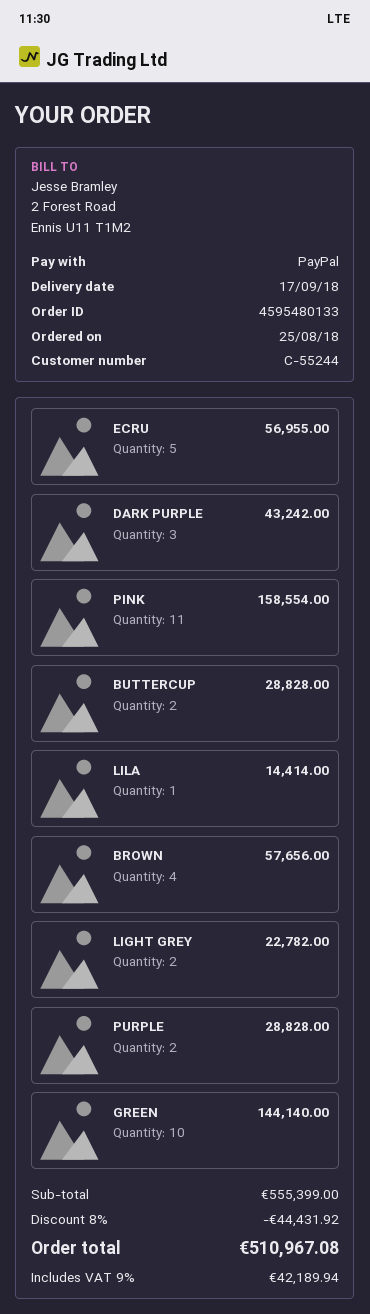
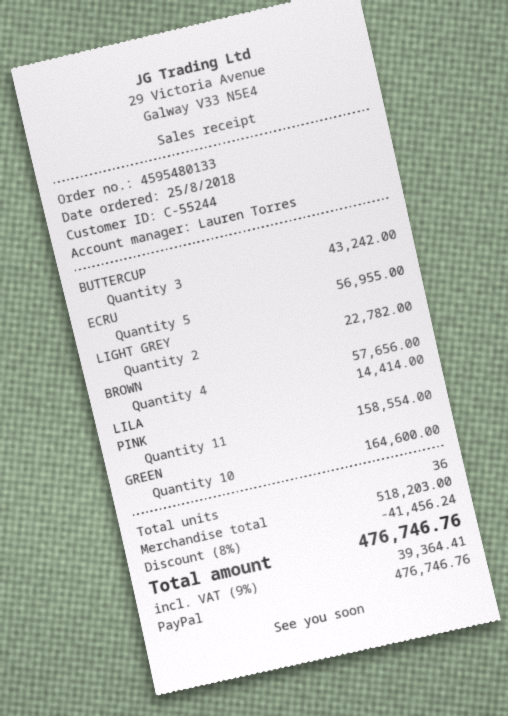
DARK PURPLE: 3 for 43242.00 -> none
BUTTERCUP: 2 for 28828.00 -> 3 for 43242.00
PURPLE: 2 for 28828.00 -> none
GREEN: 10 for 144140.00 -> 10 for 164600.00
subtotal: 555399.00 -> 518203.00
discount: 8% = 44431.92 -> 8% = 41456.24
tax: 9% = 42189.94 -> 9% = 39364.41
total: 510967.08 -> 476746.76

